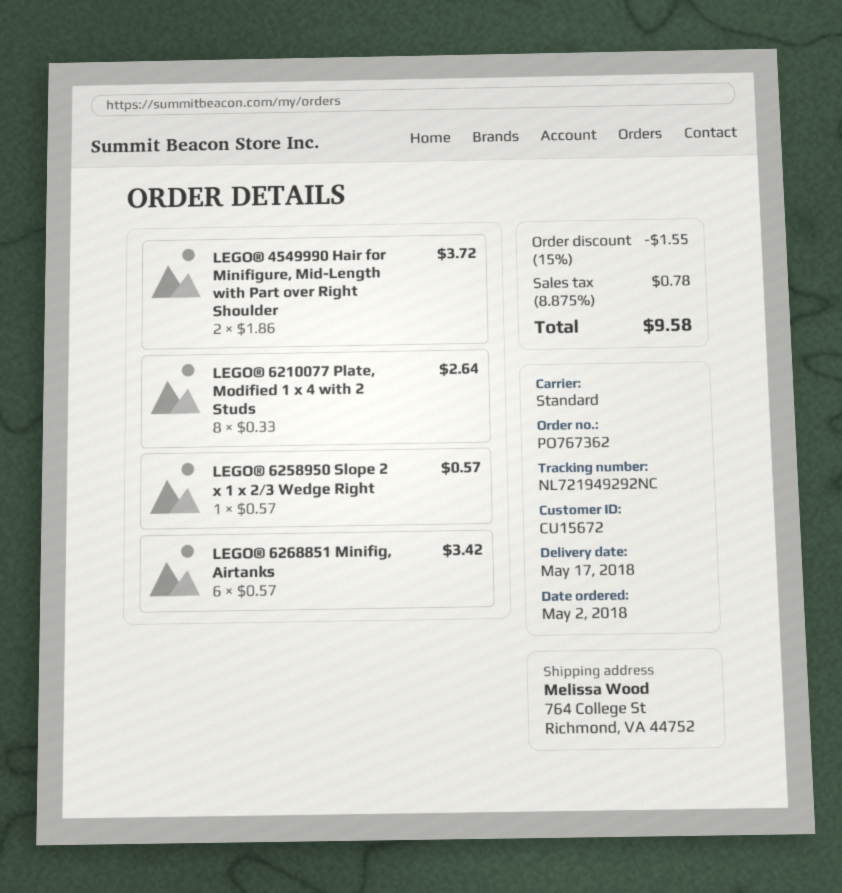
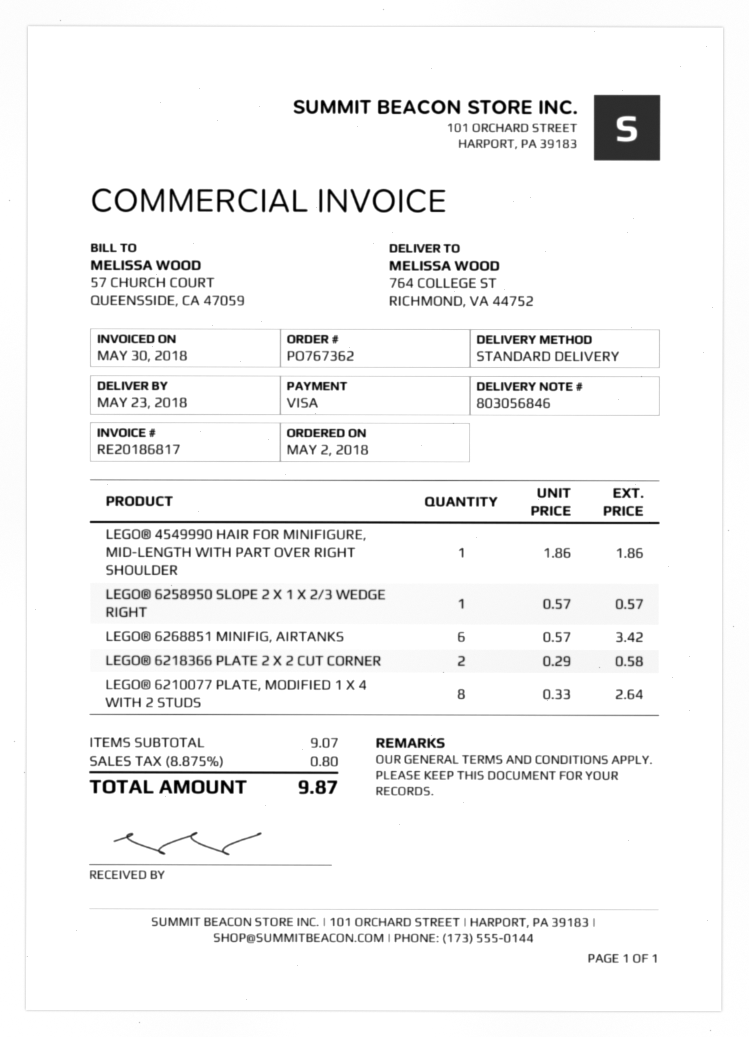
delivery date: 2018-05-17 -> 2018-05-23
LEGO® 4549990 Hair for Minifigure, Mid-Length with Part over Right Shoulder: 2 x 1.86 = 3.72 -> 1 x 1.86 = 1.86
LEGO® 6218366 PLATE 2 X 2 CUT CORNER: none -> 2 x 0.29 = 0.58
discount: 15% = 1.55 -> none
tax: 8.875% = 0.78 -> 8.875% = 0.80
total: 9.58 -> 9.87

